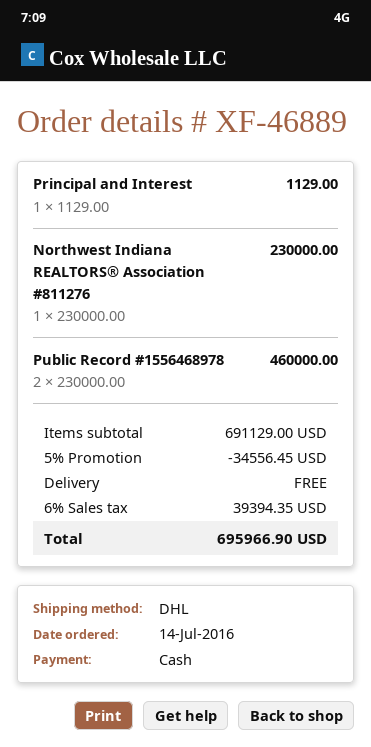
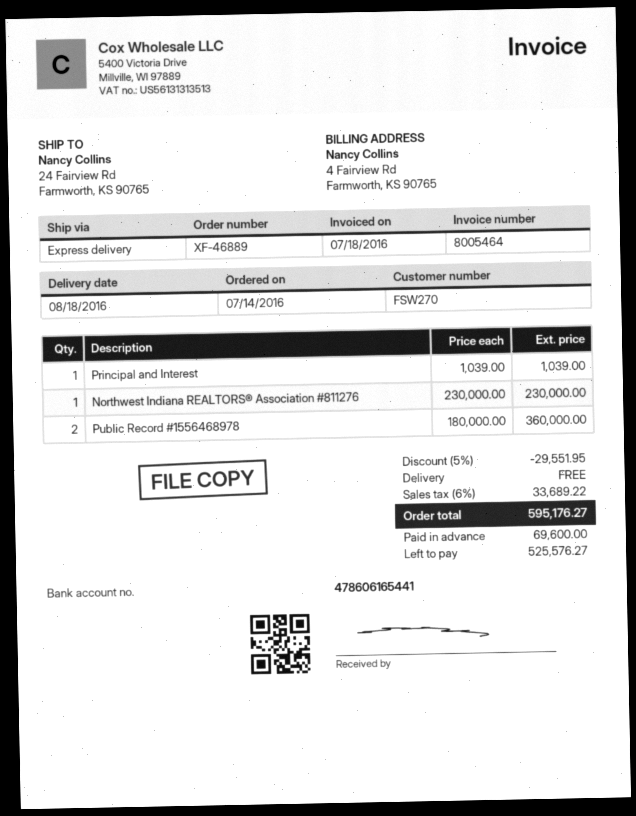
shipping method: DHL -> express
Principal and Interest: 1 x 1129.00 = 1129.00 -> 1 x 1039.00 = 1039.00
Public Record #1556468978: 2 x 230000.00 = 460000.00 -> 2 x 180000.00 = 360000.00
discount: 5% = 34556.45 -> 5% = 29551.95
tax: 6% = 39394.35 -> 6% = 33689.22
total: 695966.90 -> 595176.27

